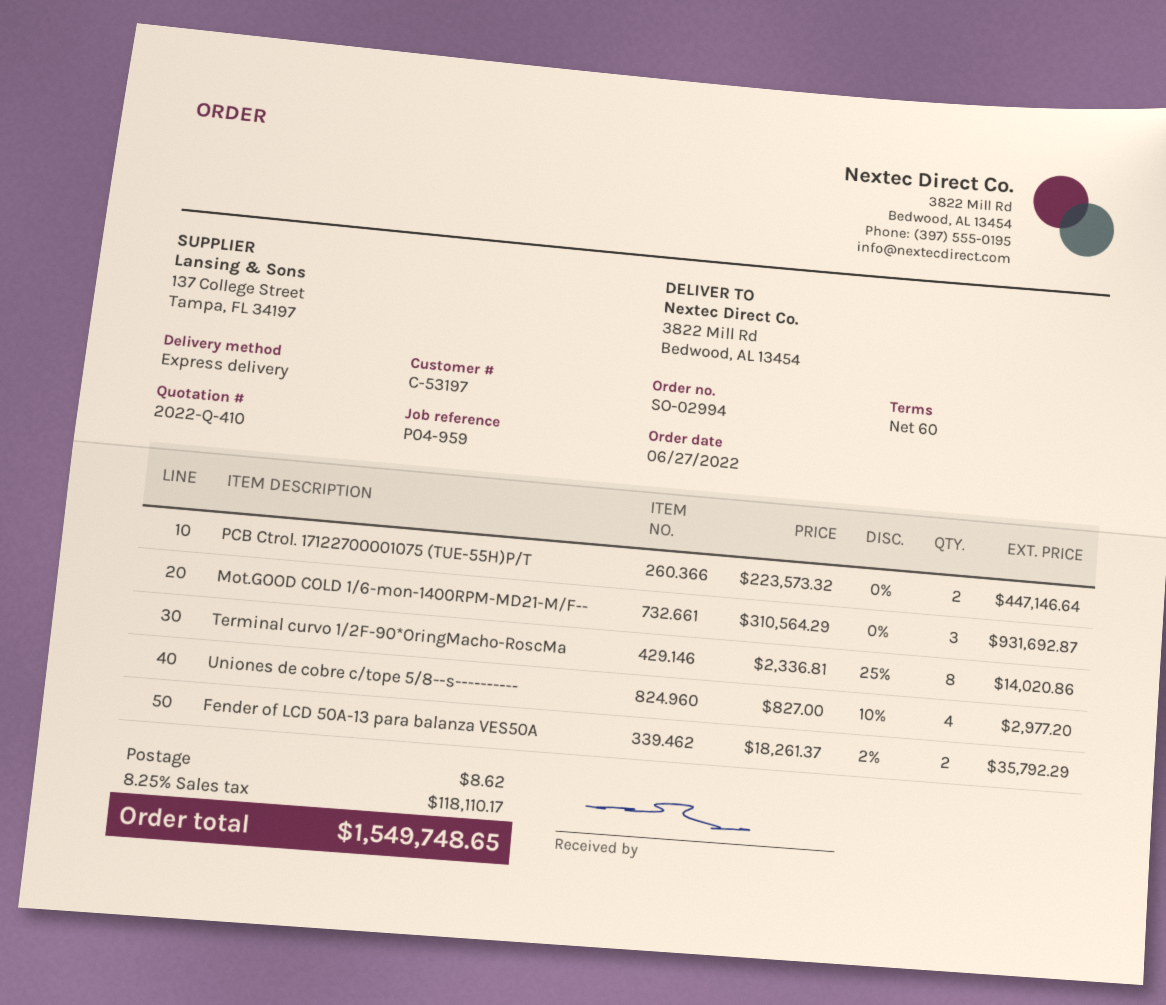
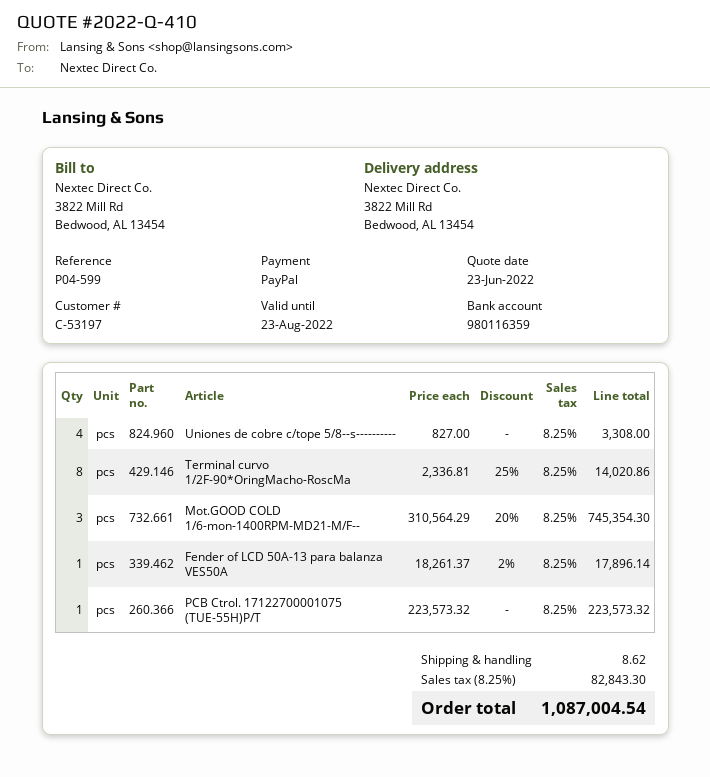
reference: P04-959 -> P04-599
PCB Ctrol. 17122700001075 (TUE-55H)P/T: 2 x 223573.32 = 447146.64 -> 1 x 223573.32 = 223573.32
Mot.GOOD COLD 1/6-mon-1400RPM-MD21-M/F--: 3 x 310564.29 = 931692.87 -> 3 x 310564.29 - 20% = 745354.30
Uniones de cobre c/tope 5/8--s----------: 4 x 827.00 - 10% = 2977.20 -> 4 x 827.00 = 3308.00
Fender of LCD 50A-13 para balanza VES50A: 2 x 18261.37 - 2% = 35792.29 -> 1 x 18261.37 - 2% = 17896.14
tax: 8.25% = 118110.17 -> 8.25% = 82843.30
total: 1549748.65 -> 1087004.54

